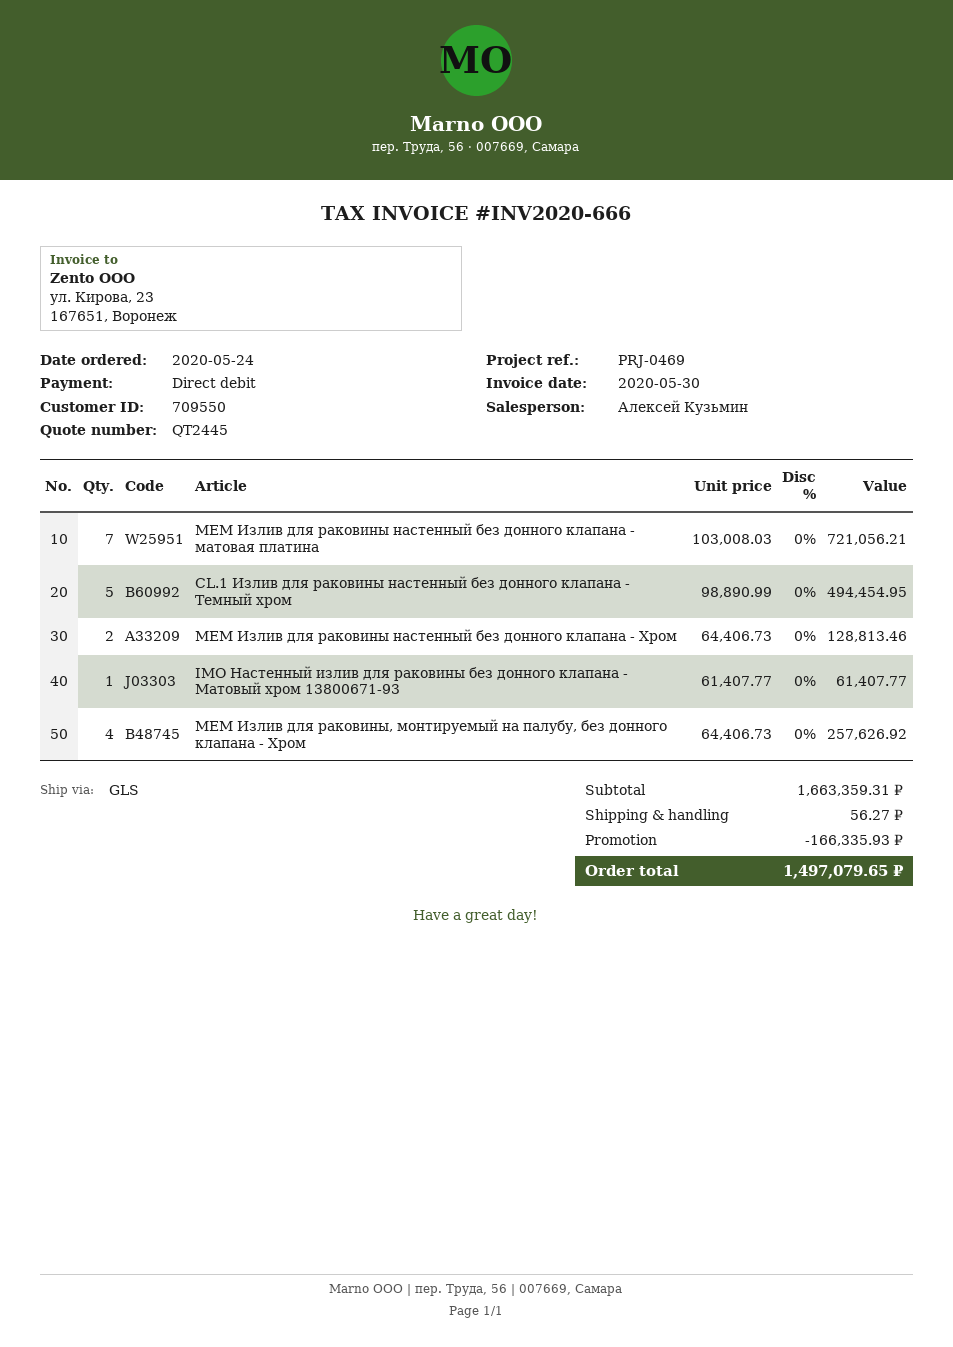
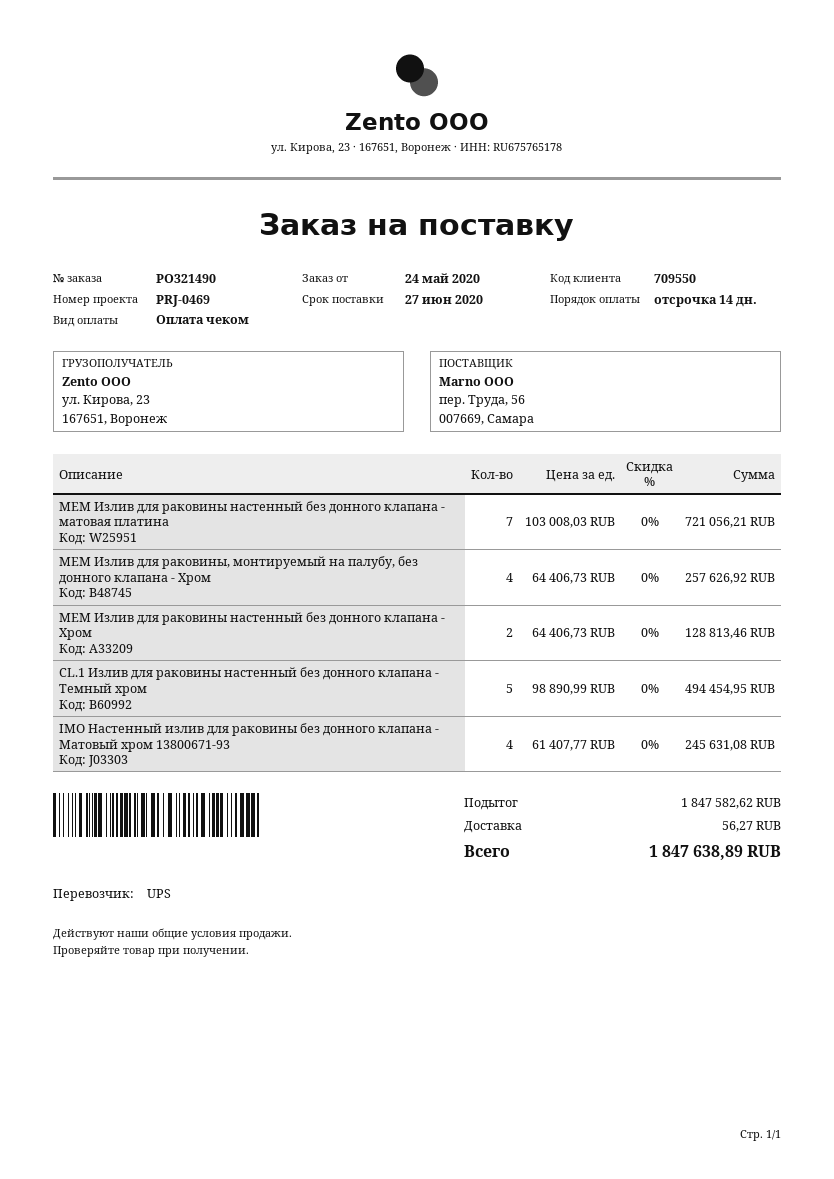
payment method: direct debit -> cheque
shipping method: GLS -> UPS
IMO Настенный излив для раковины без донного клапана - Матовый хром 13800671-93: 1 x 61407.77 = 61407.77 -> 4 x 61407.77 = 245631.08
subtotal: 1663359.31 -> 1847582.62
discount: 166335.93 -> none
total: 1497079.65 -> 1847638.89

